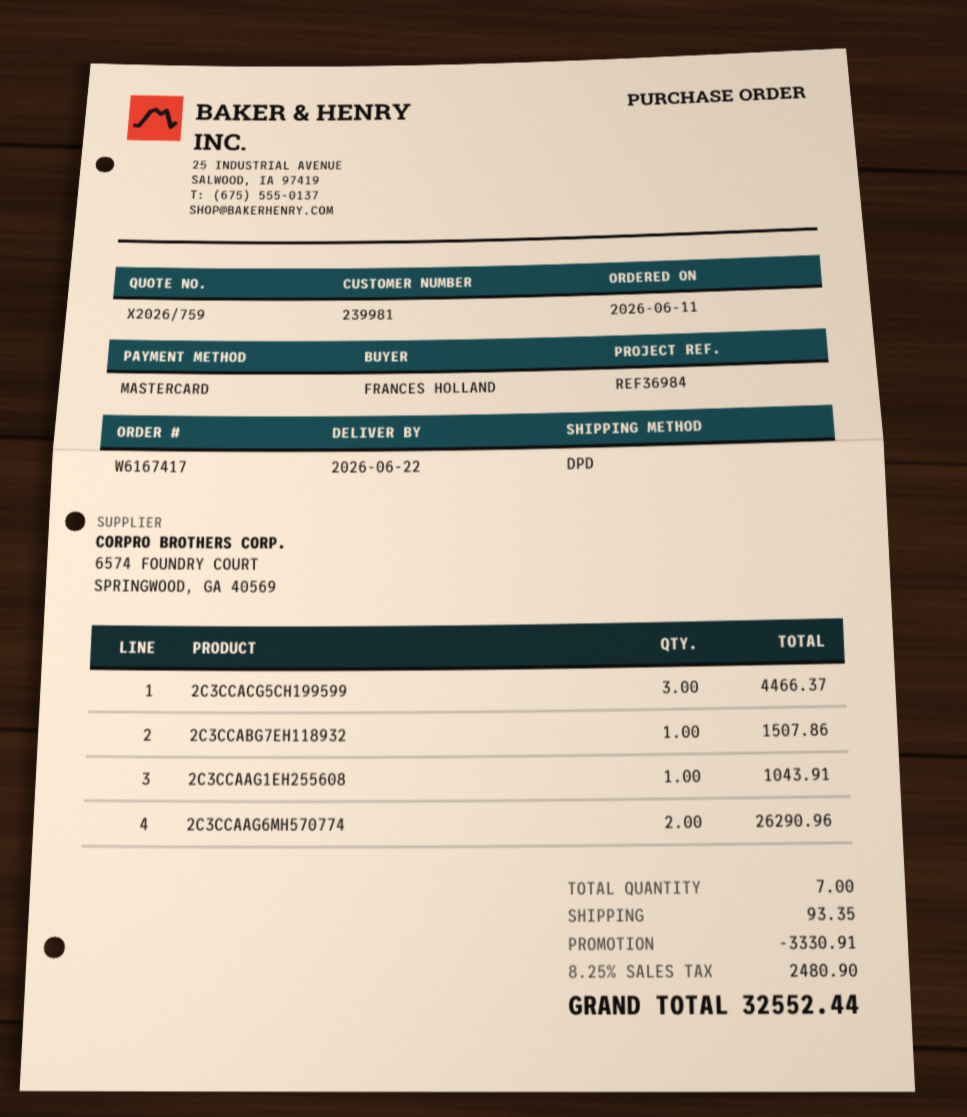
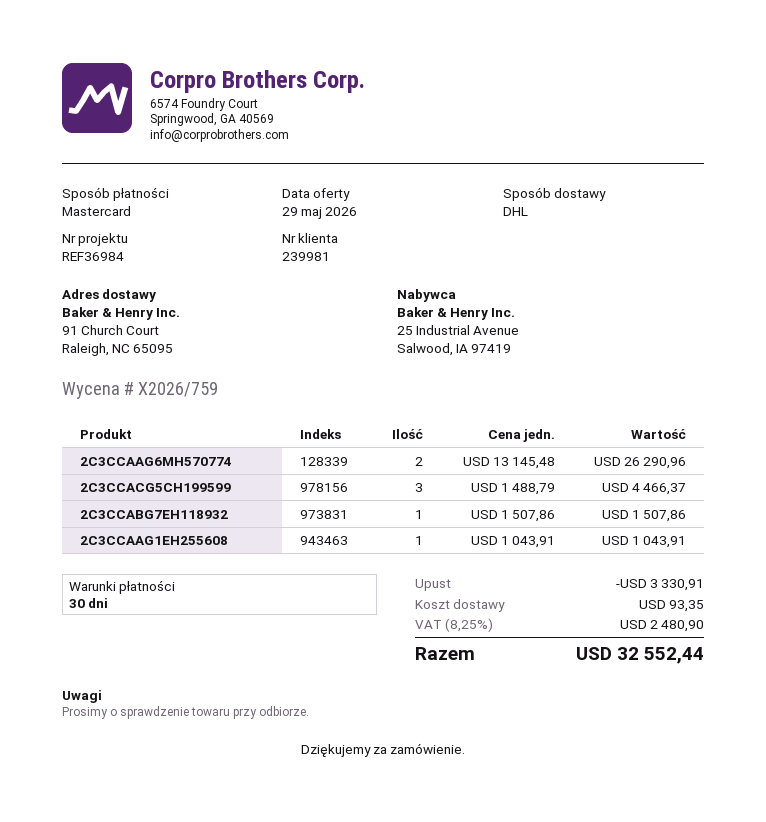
shipping method: DPD -> DHL

